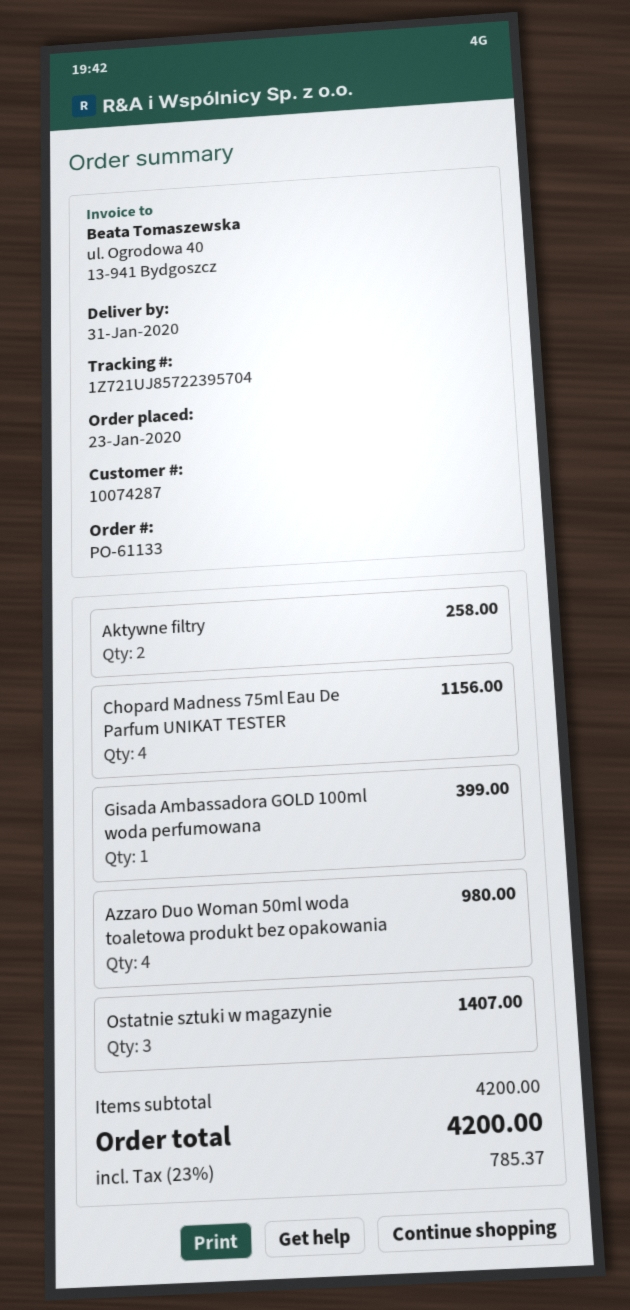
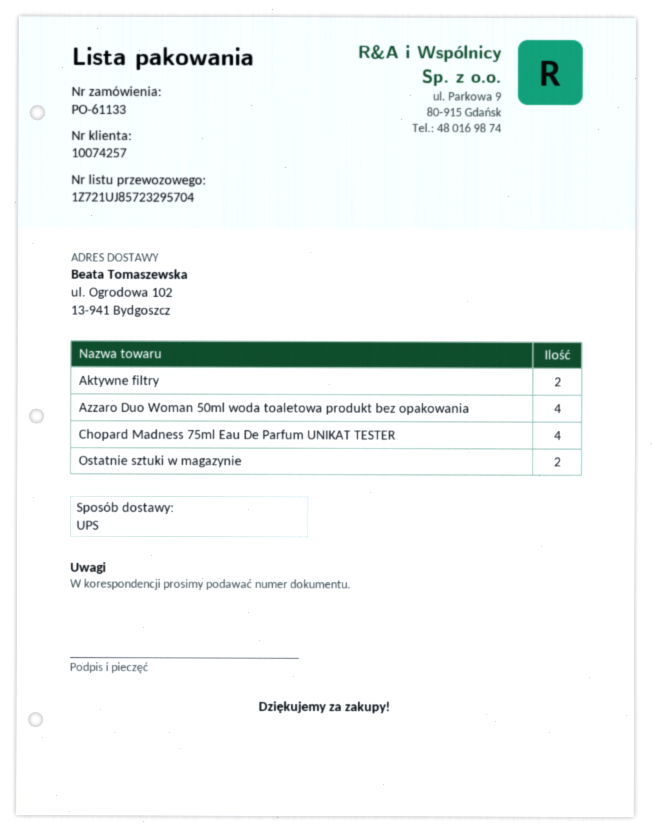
customer number: 10074287 -> 10074257
tracking number: 1Z721UJ85722395704 -> 1Z721UJ85723295704
Gisada Ambassadora GOLD 100ml woda perfumowana: 1 -> none
Ostatnie sztuki w magazynie: 3 -> 2

